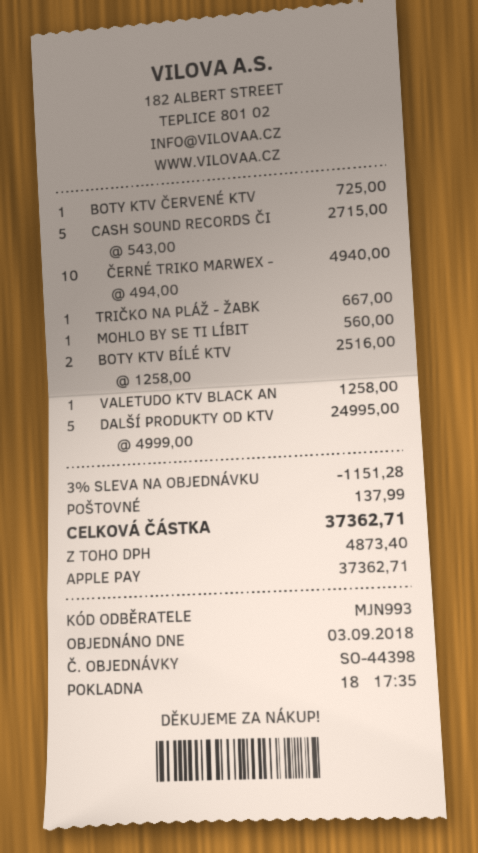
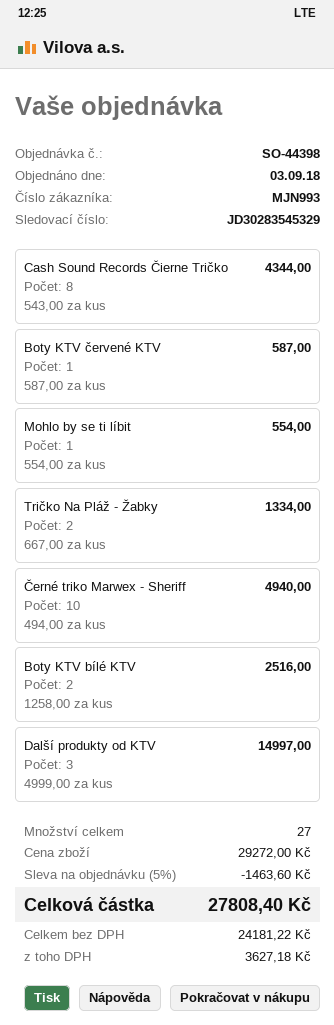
BOTY KTV ČERVENÉ KTV: 1 x 725.00 = 725.00 -> 1 x 587.00 = 587.00
CASH SOUND RECORDS ČI: 5 x 543.00 = 2715.00 -> 8 x 543.00 = 4344.00
TRIČKO NA PLÁŽ - ŽABK: 1 x 667.00 = 667.00 -> 2 x 667.00 = 1334.00
MOHLO BY SE TI LÍBIT: 1 x 560.00 = 560.00 -> 1 x 554.00 = 554.00
VALETUDO KTV BLACK AN: 1 x 1258.00 = 1258.00 -> none
DALŠÍ PRODUKTY OD KTV: 5 x 4999.00 = 24995.00 -> 3 x 4999.00 = 14997.00
discount: 3% = 1151.28 -> 5% = 1463.60
shipping: 137.99 -> none
tax: 4873.40 -> 3627.18
total: 37362.71 -> 27808.40

